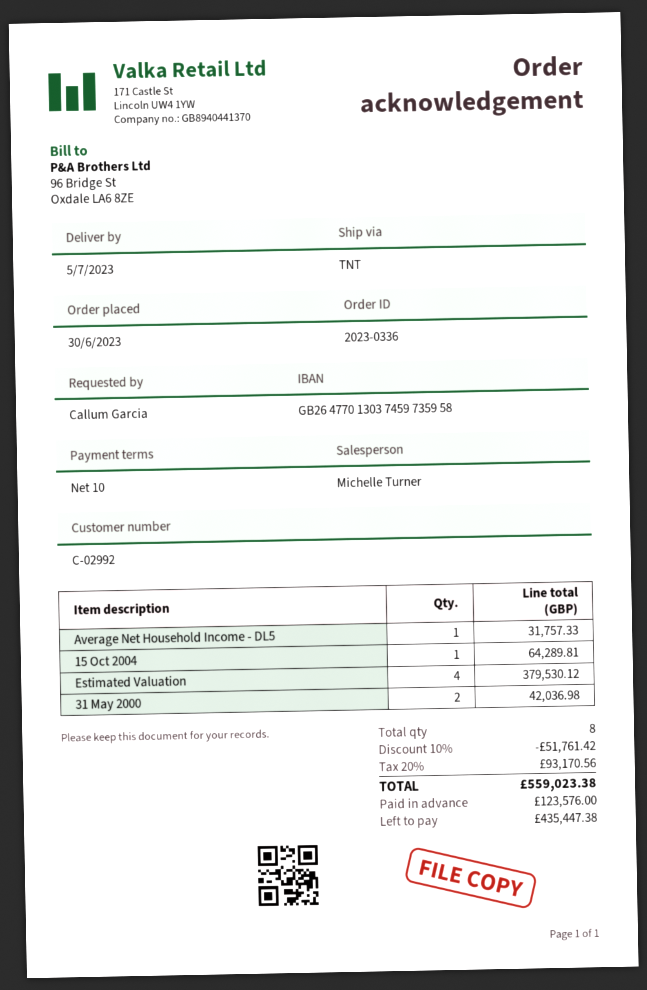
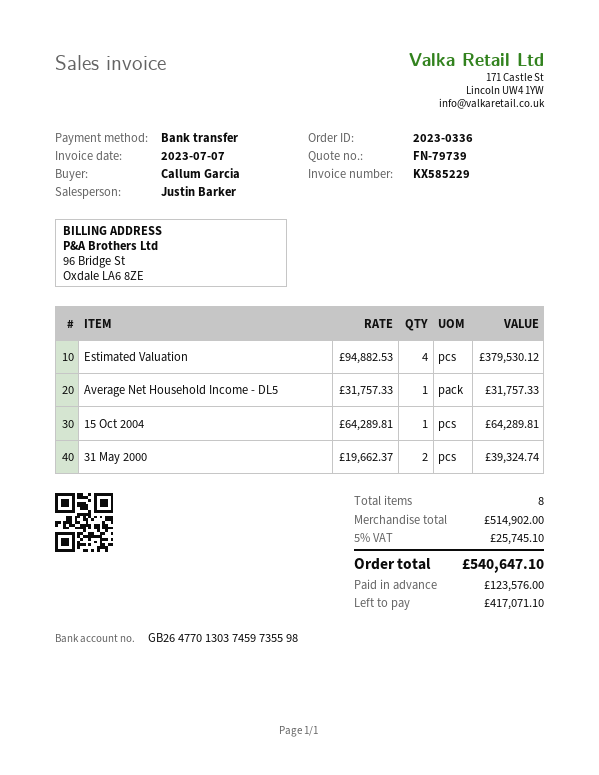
sales rep: Michelle Turner -> Justin Barker
bank account: GB26477013037459735958 -> GB26477013037459735598
31 May 2000: 2 for 42036.98 -> 2 for 39324.74
discount: 10% = 51761.42 -> none
tax: 20% = 93170.56 -> 5% = 25745.10
total: 559023.38 -> 540647.10
balance: 435447.38 -> 417071.10

